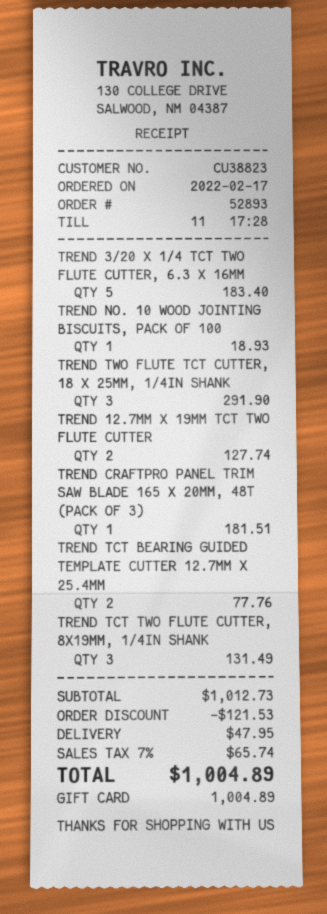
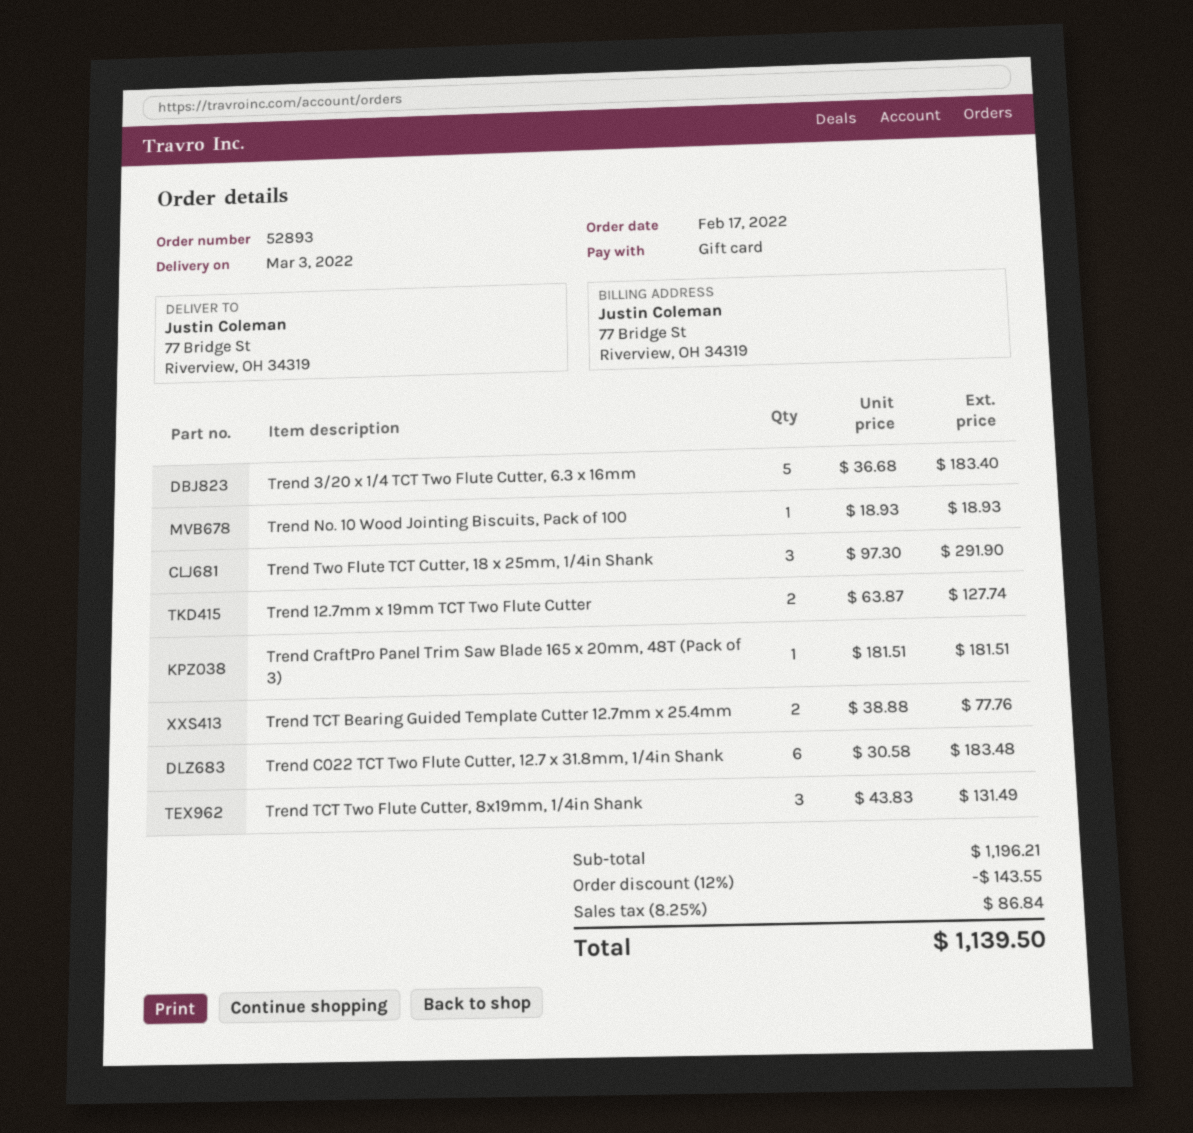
Trend C022 TCT Two Flute Cutter, 12.7 x 31.8mm, 1/4in Shank: none -> 6 for 183.48
subtotal: 1012.73 -> 1196.21
discount: 121.53 -> 143.55
shipping: 47.95 -> none
tax: 7% = 65.74 -> 8.25% = 86.84
total: 1004.89 -> 1139.50

